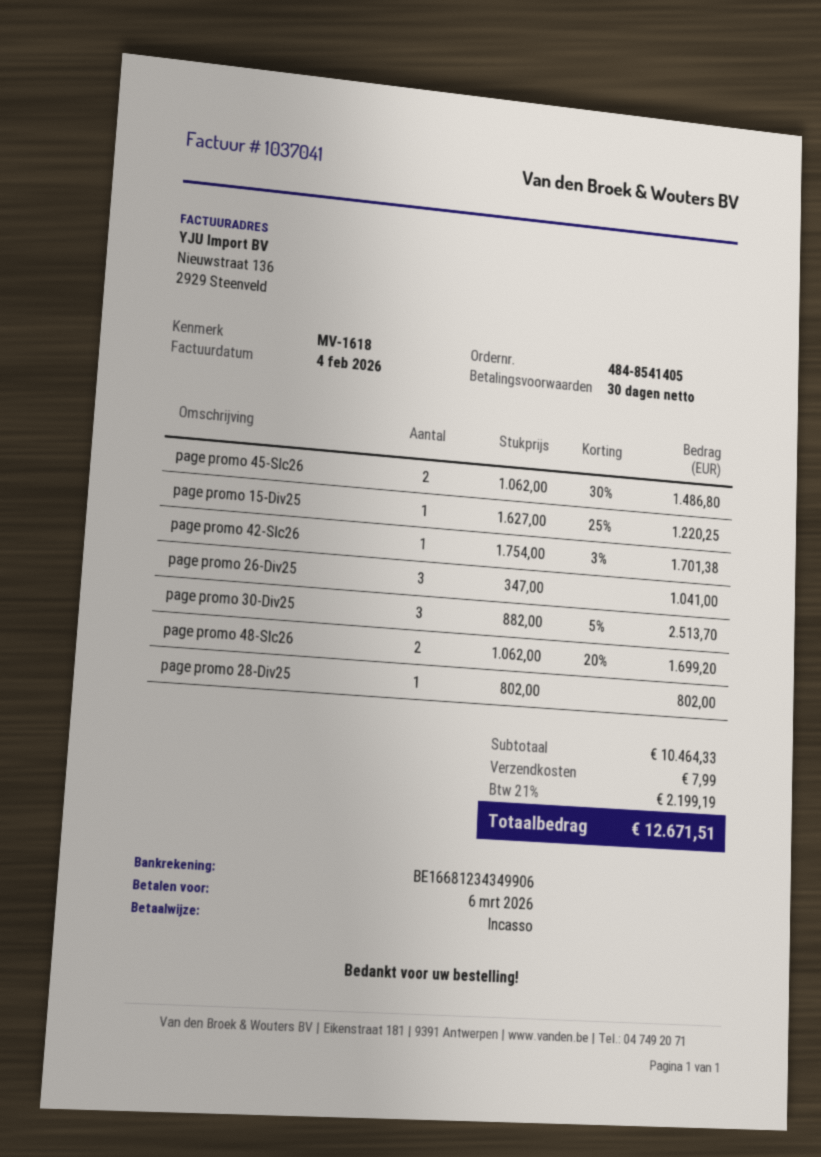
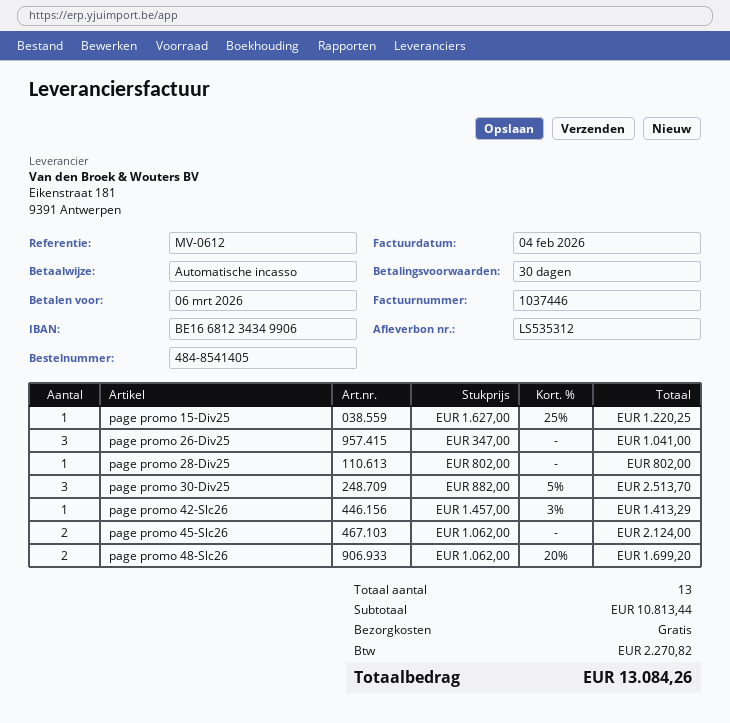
invoice number: 1037041 -> 1037446
reference: MV-1618 -> MV-0612
page promo 45-Slc26: 2 x 1062.00 - 30% = 1486.80 -> 2 x 1062.00 = 2124.00
page promo 42-Slc26: 1 x 1754.00 - 3% = 1701.38 -> 1 x 1457.00 - 3% = 1413.29
subtotal: 10464.33 -> 10813.44
shipping: 7.99 -> 0.00
tax: 2199.19 -> 2270.82
total: 12671.51 -> 13084.26

